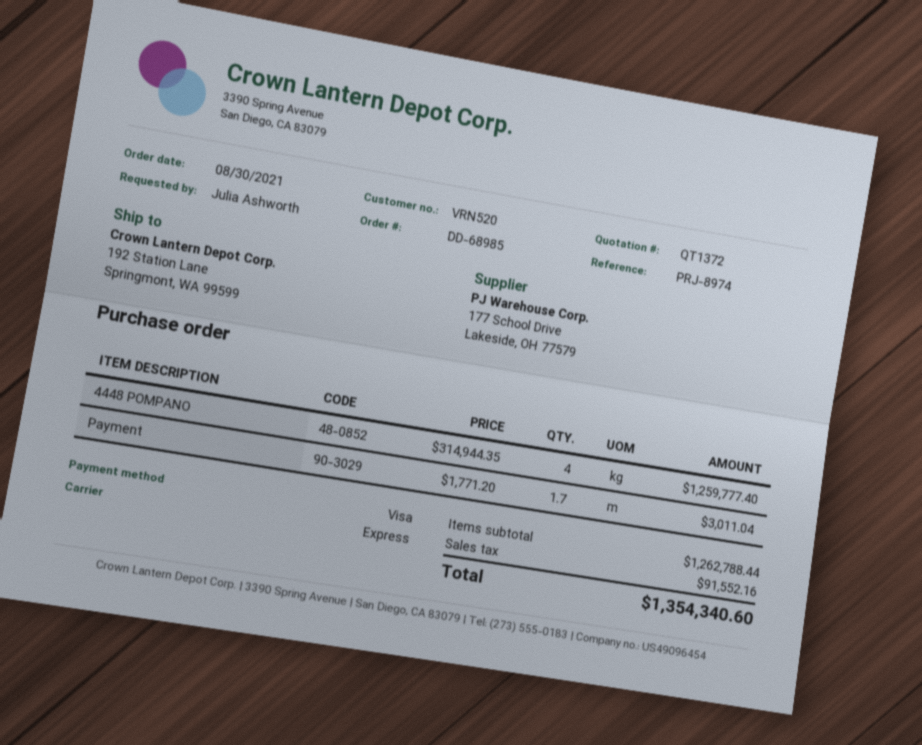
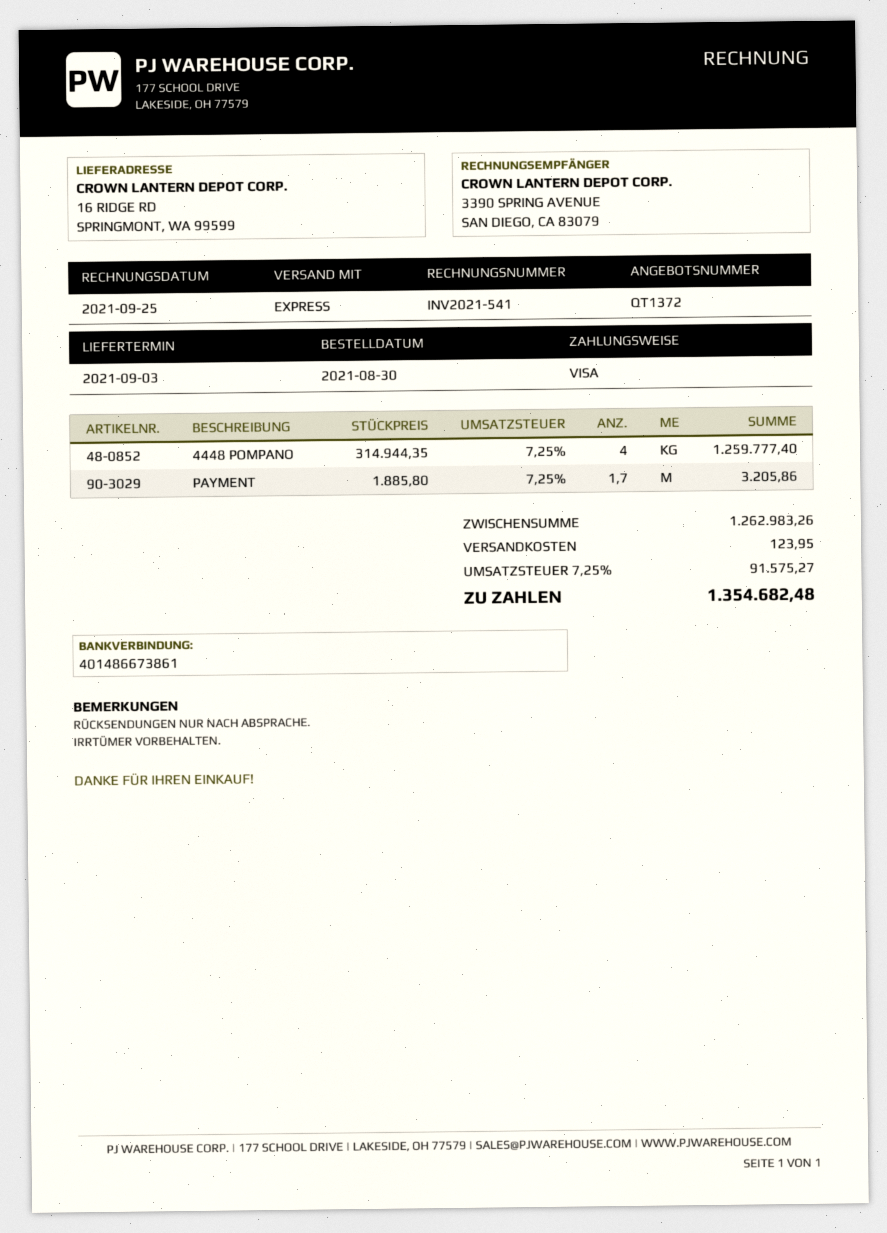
ship to: 192 Station Lane, Springmont, WA 99599 -> 16 RIDGE RD, SPRINGMONT, WA 99599
Payment: 1.7 x 1771.20 = 3011.04 -> 1.7 x 1885.80 = 3205.86
subtotal: 1262788.44 -> 1262983.26
shipping: none -> 123.95
tax: 91552.16 -> 91575.27
total: 1354340.60 -> 1354682.48

